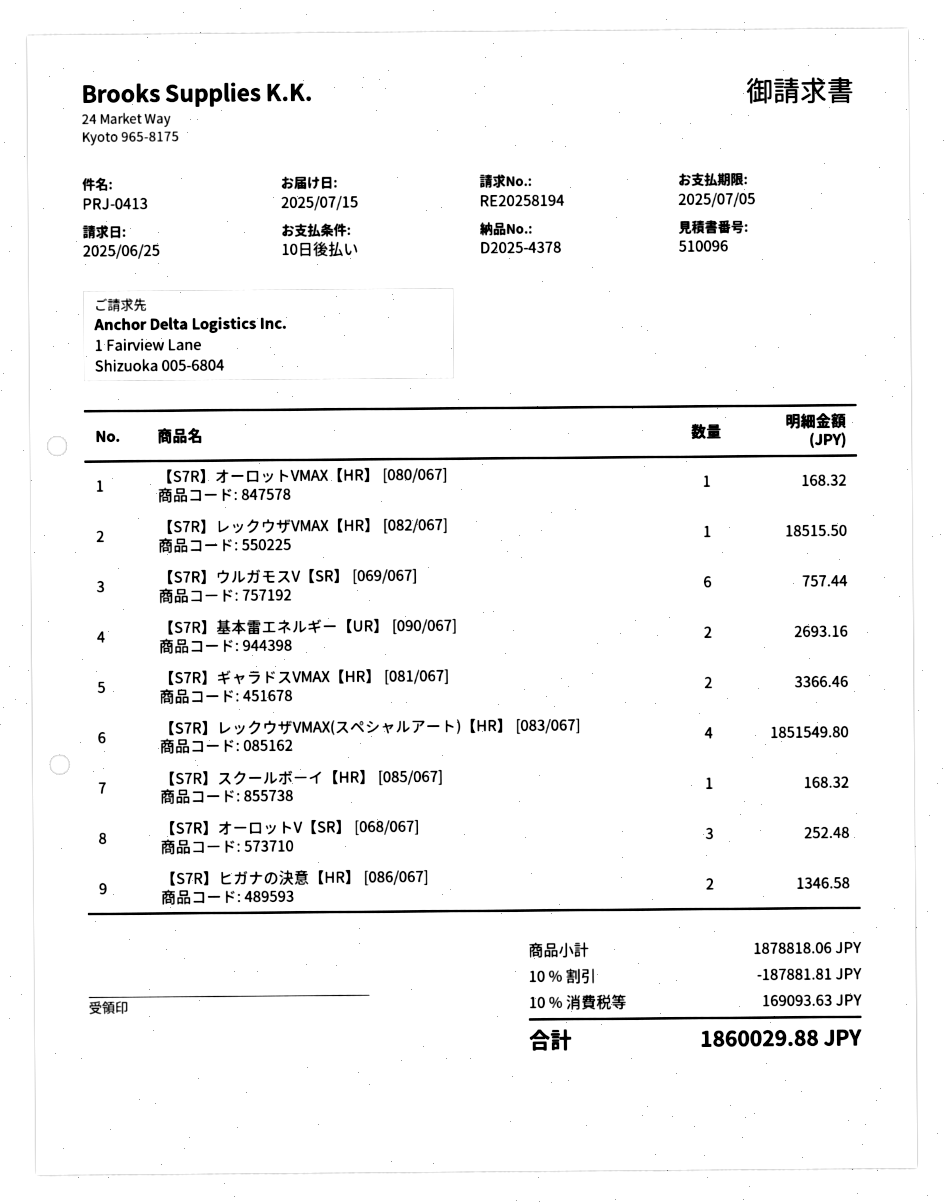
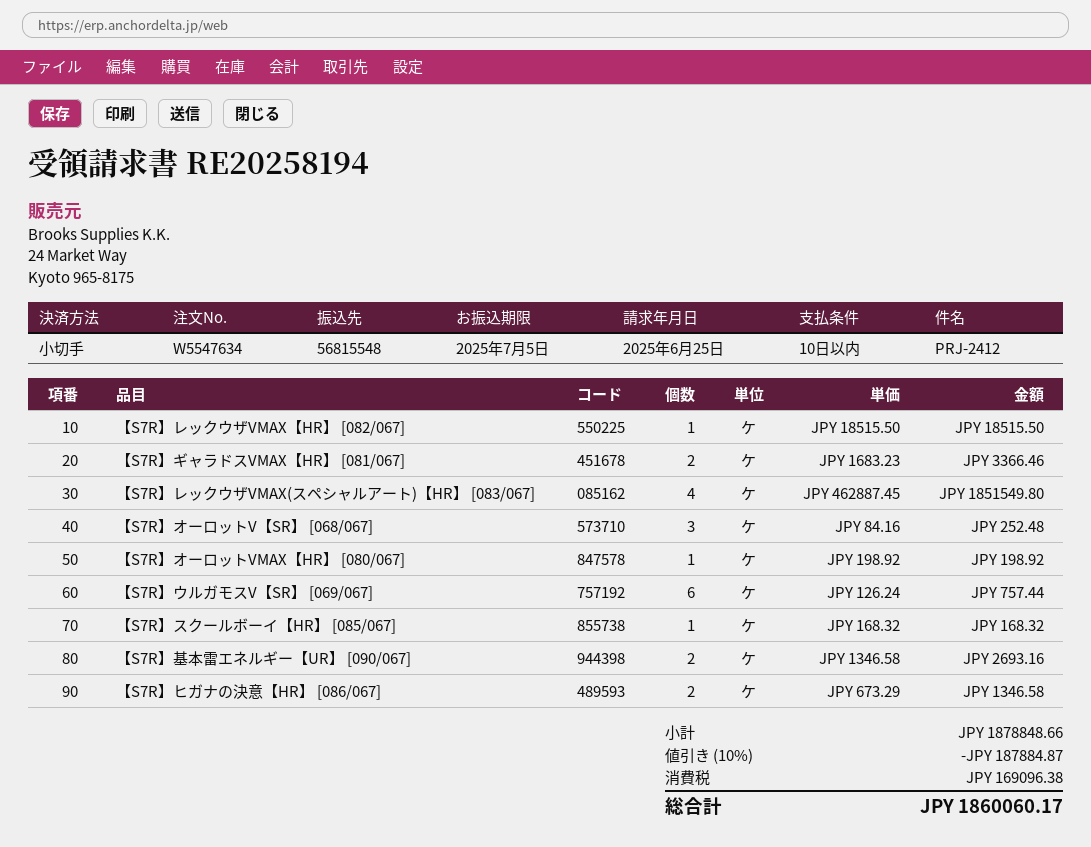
reference: PRJ-0413 -> PRJ-2412
【S7R】オーロットVMAX【HR】 [080/067]: 1 for 168.32 -> 1 for 198.92
subtotal: 1878818.06 -> 1878848.66
discount: 10% = 187881.81 -> 10% = 187884.87
tax: 169093.63 -> 169096.38
total: 1860029.88 -> 1860060.17

